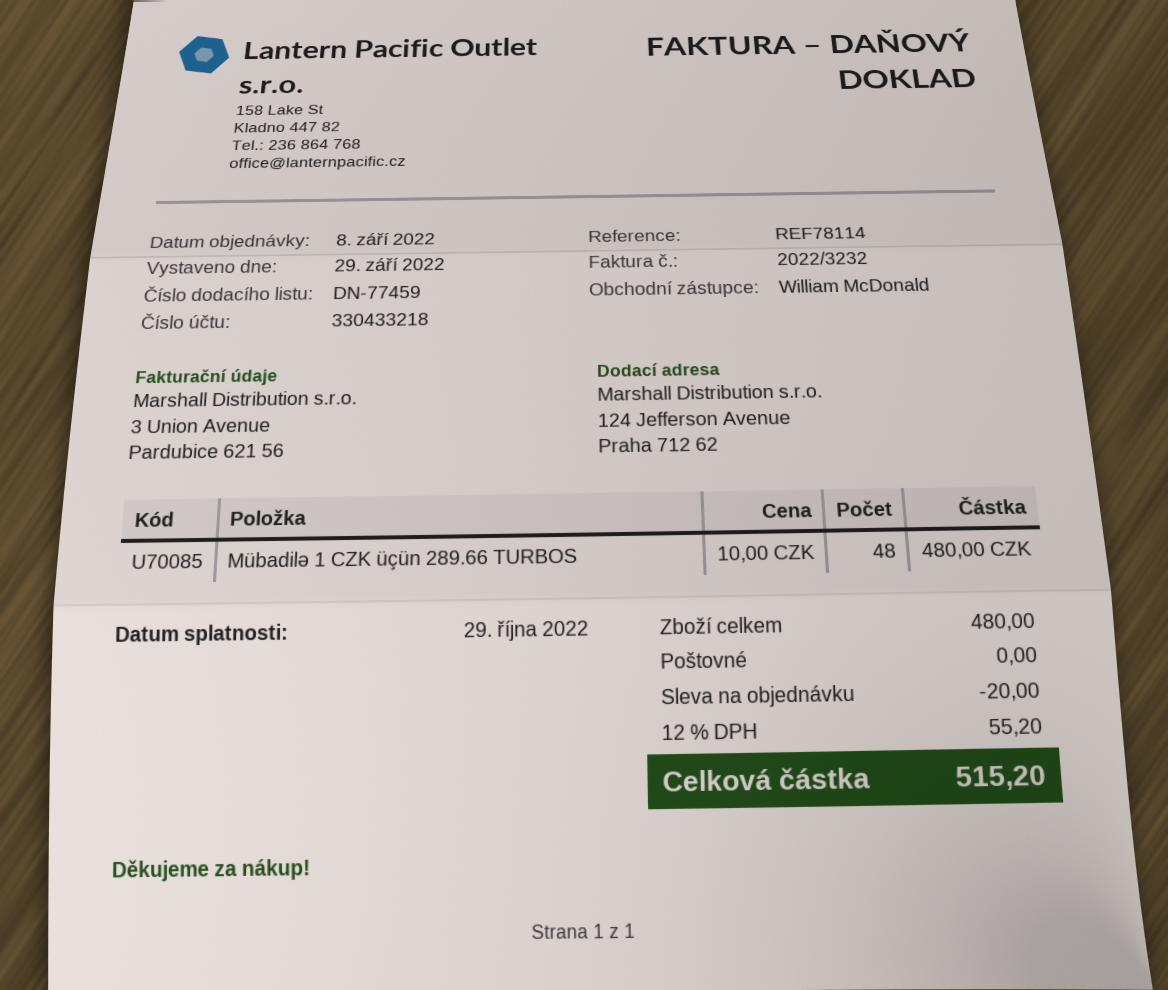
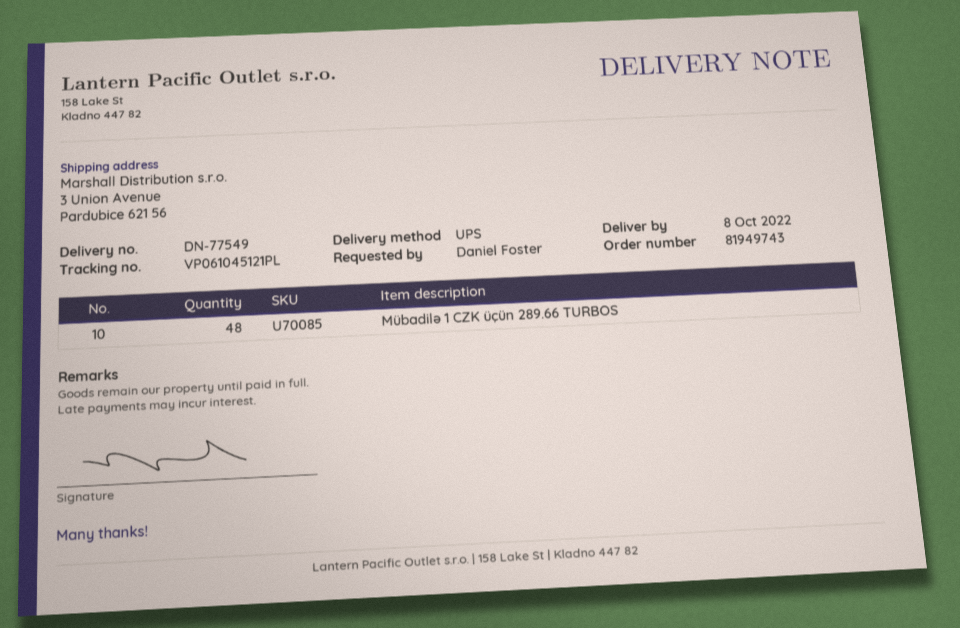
delivery note number: DN-77459 -> DN-77549
ship to: 124 Jefferson Avenue, Praha 712 62 -> 3 Union Avenue, Pardubice 621 56

